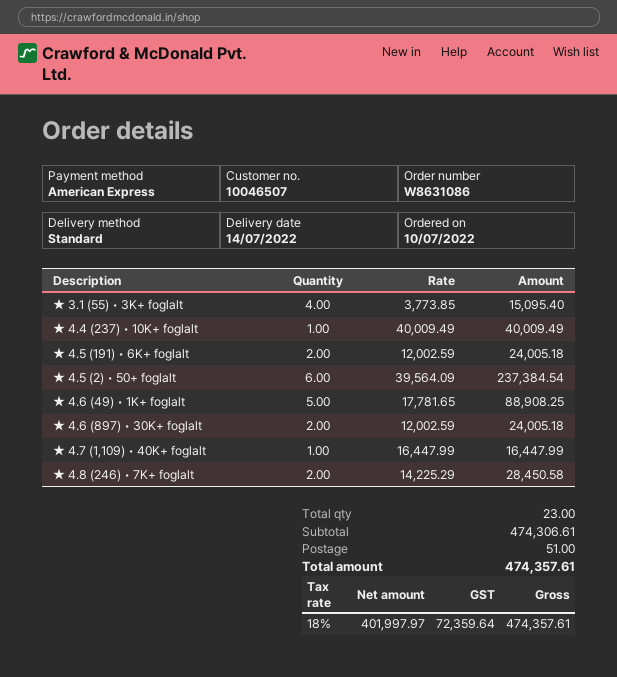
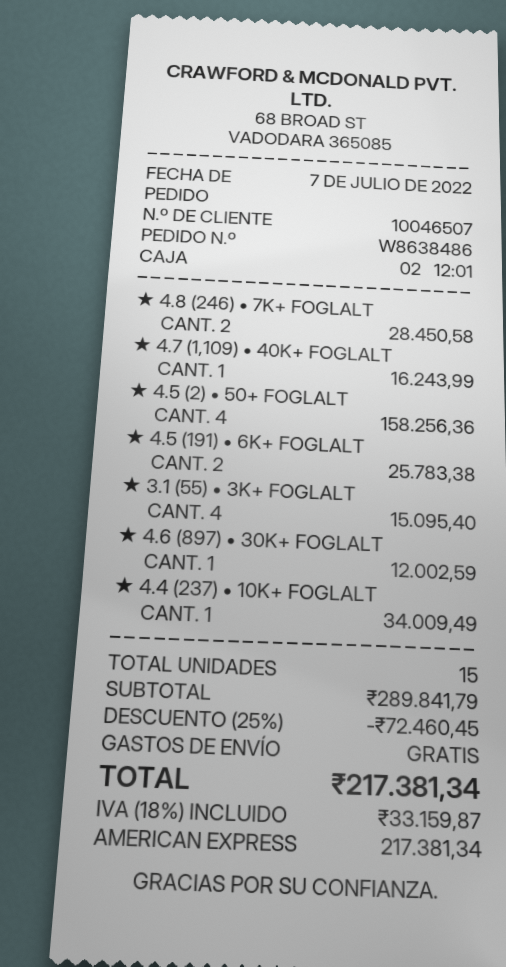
order number: W8631086 -> W8638486
order date: 2022-07-10 -> 2022-07-07
★ 4.4 (237) • 10K+ foglalt: 1 for 40009.49 -> 1 for 34009.49
★ 4.5 (191) • 6K+ foglalt: 2 for 24005.18 -> 2 for 25783.38
★ 4.5 (2) • 50+ foglalt: 6 for 237384.54 -> 4 for 158256.36
★ 4.6 (49) • 1K+ foglalt: 5 for 88908.25 -> none
★ 4.6 (897) • 30K+ foglalt: 2 for 24005.18 -> 1 for 12002.59
★ 4.7 (1,109) • 40K+ foglalt: 1 for 16447.99 -> 1 for 16243.99
total quantity: 23 -> 15
subtotal: 474306.61 -> 289841.79
discount: none -> 25% = 72460.45
shipping: 51.00 -> 0.00
tax: 18% = 72359.64 -> 18% = 33159.87
total: 474357.61 -> 217381.34

